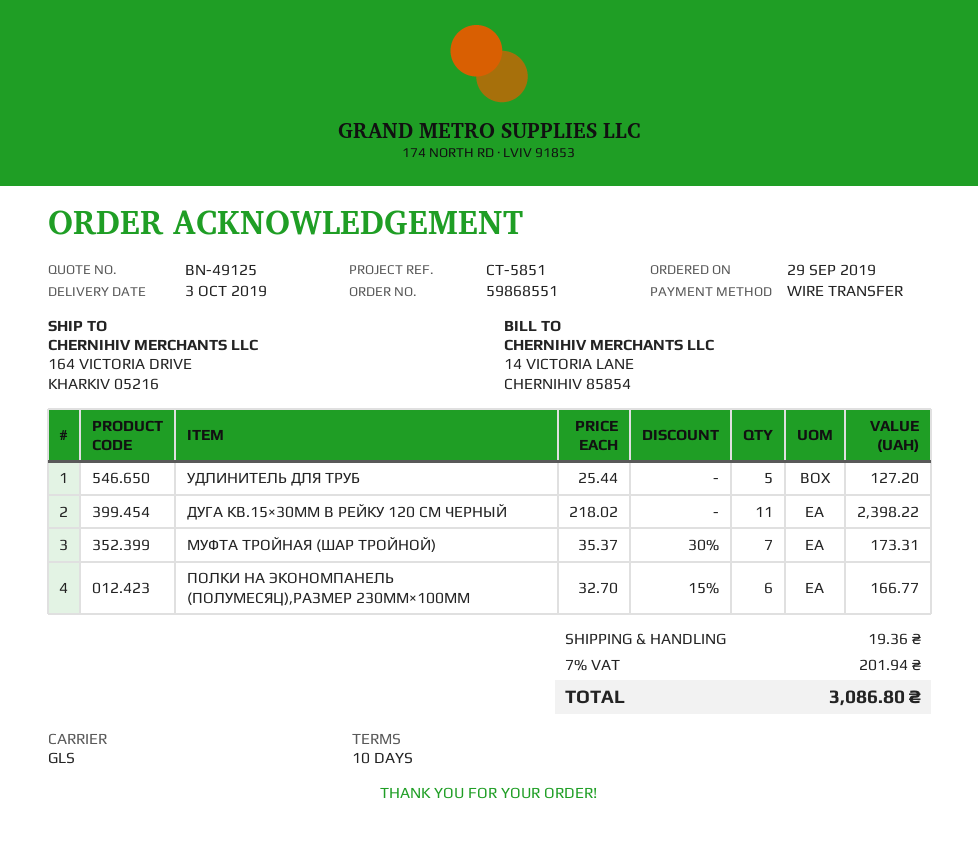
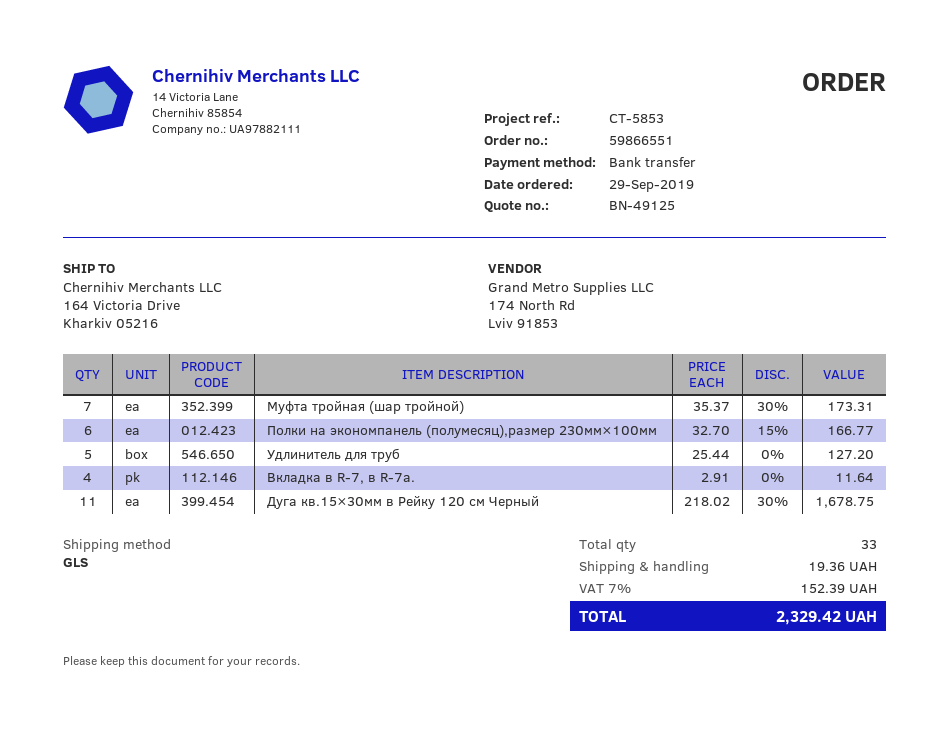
order number: 59868551 -> 59866551
reference: CT-5851 -> CT-5853
ДУГА КВ.15×30ММ В РЕЙКУ 120 СМ ЧЕРНЫЙ: 11 x 218.02 = 2398.22 -> 11 x 218.02 - 30% = 1678.75
Вкладка в R-7, в R-7a.: none -> 4 x 2.91 = 11.64
tax: 7% = 201.94 -> 7% = 152.39
total: 3086.80 -> 2329.42

